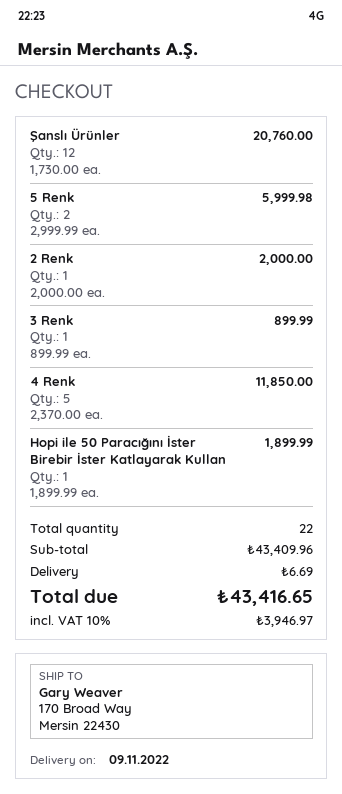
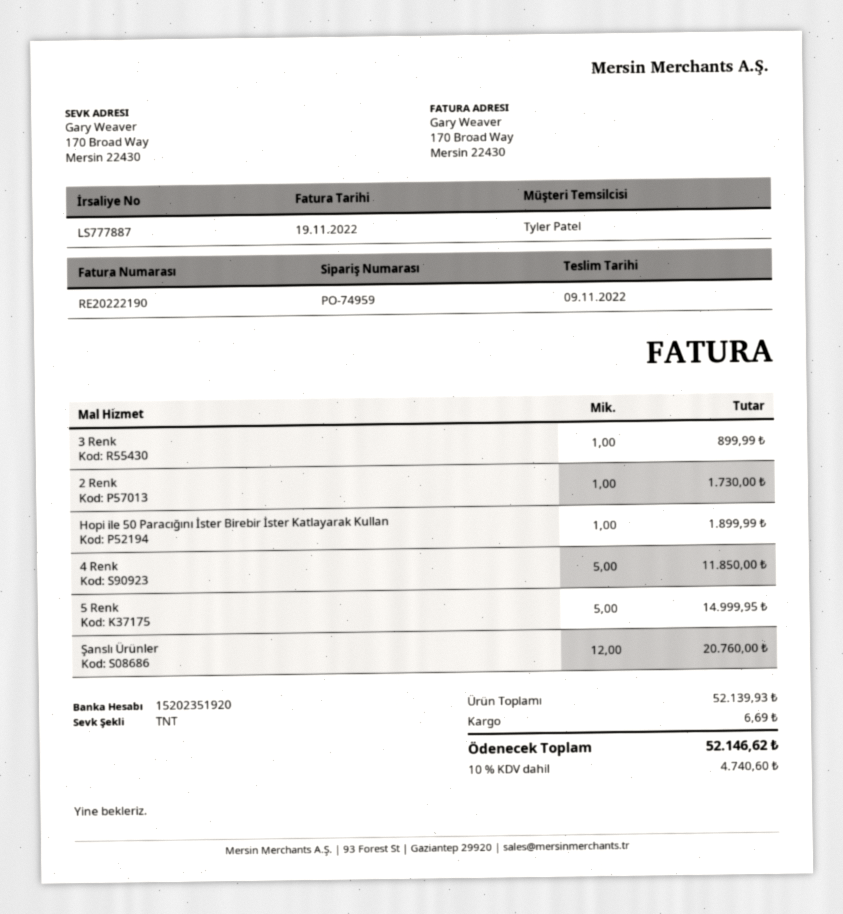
5 Renk: 2 for 5999.98 -> 5 for 14999.95
2 Renk: 1 for 2000.00 -> 1 for 1730.00
subtotal: 43409.96 -> 52139.93
tax: 10% = 3946.97 -> 10% = 4740.60
total: 43416.65 -> 52146.62

